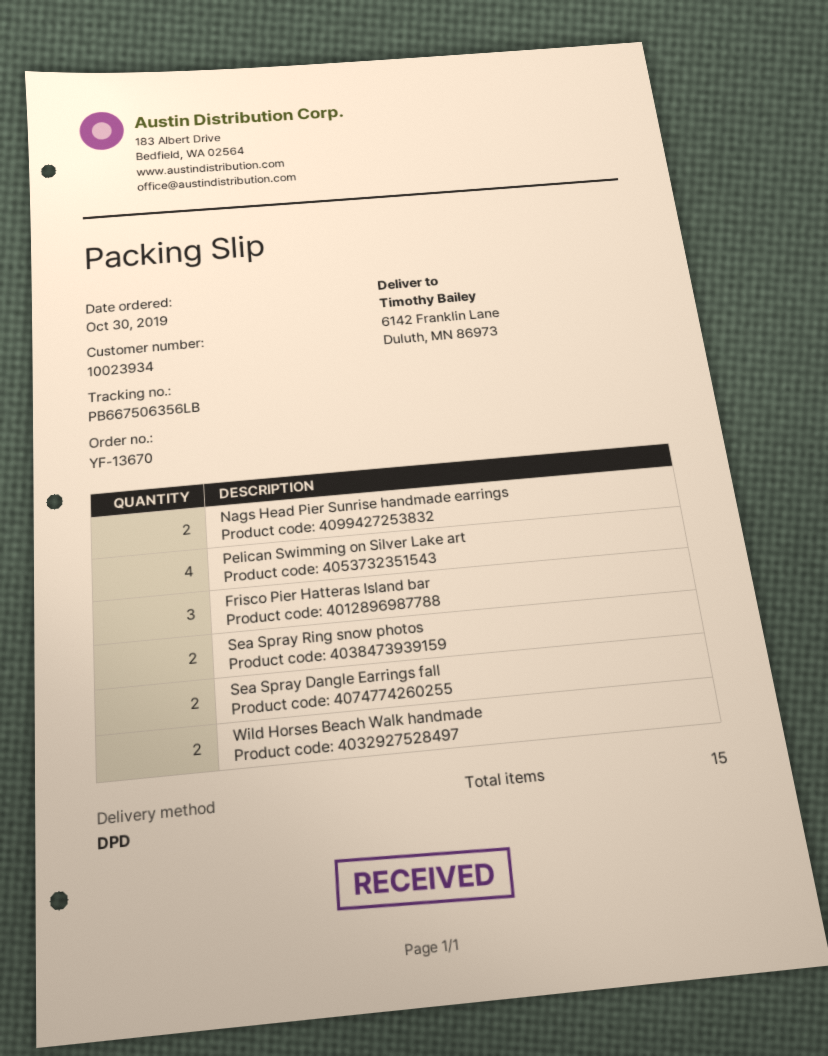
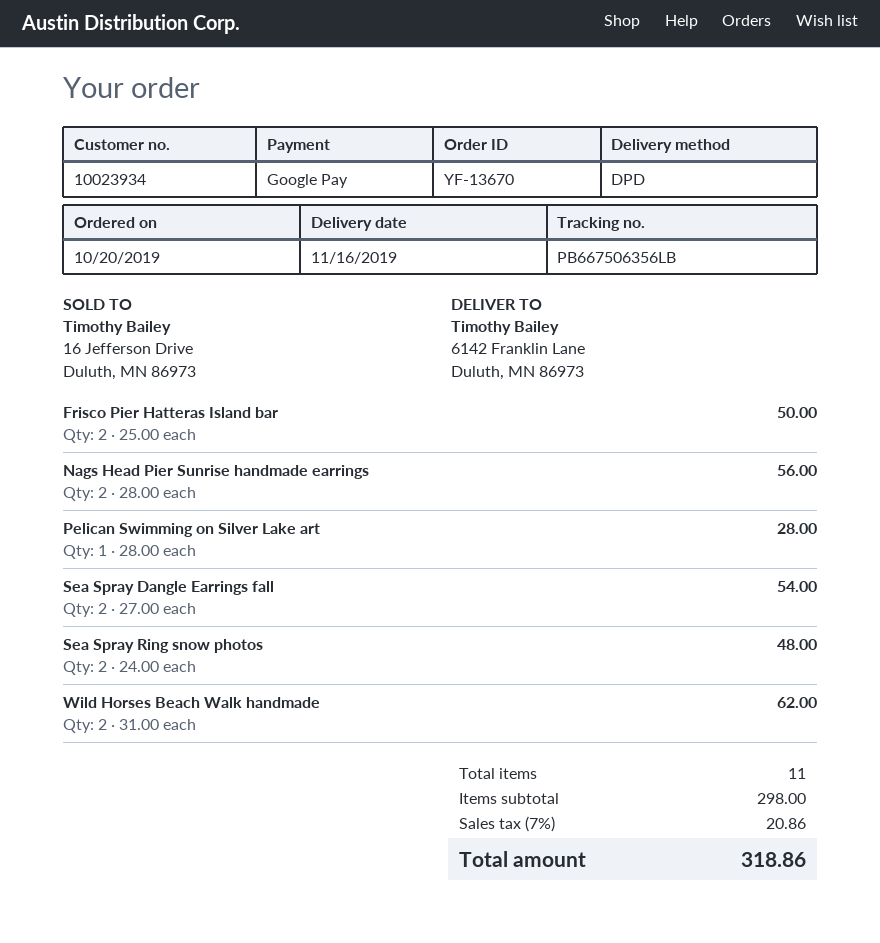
order date: 2019-10-30 -> 2019-10-20
Pelican Swimming on Silver Lake art: 4 -> 1
Frisco Pier Hatteras Island bar: 3 -> 2
total quantity: 15 -> 11

